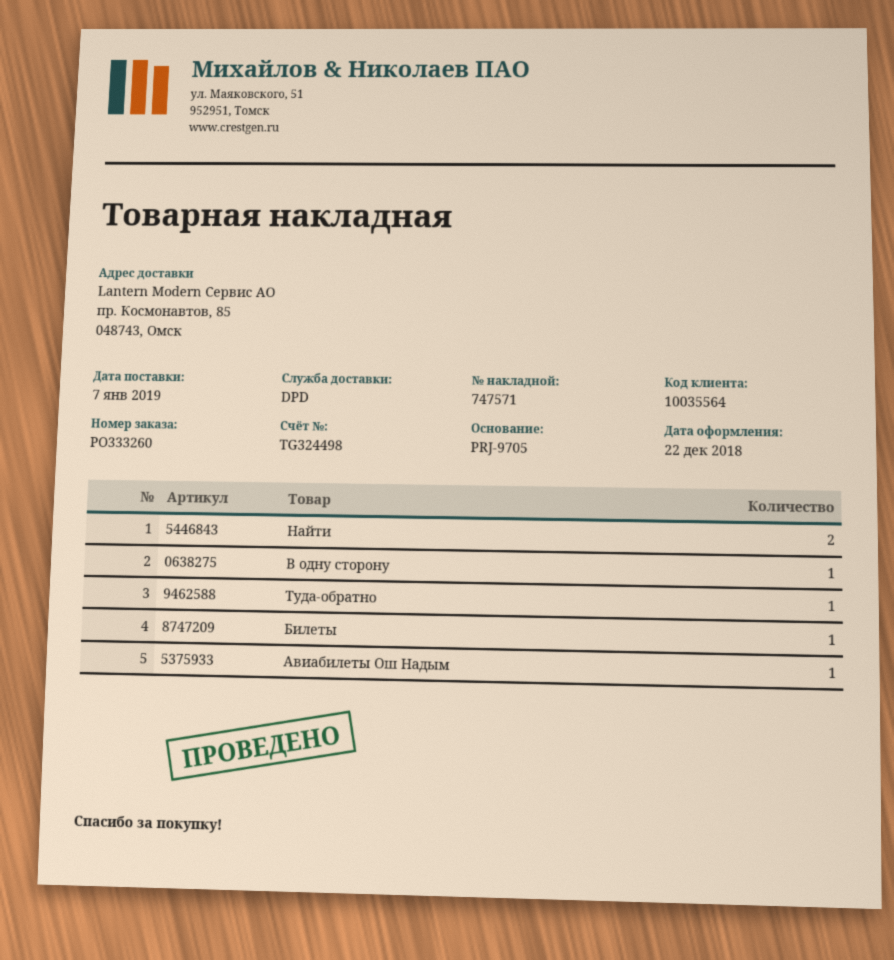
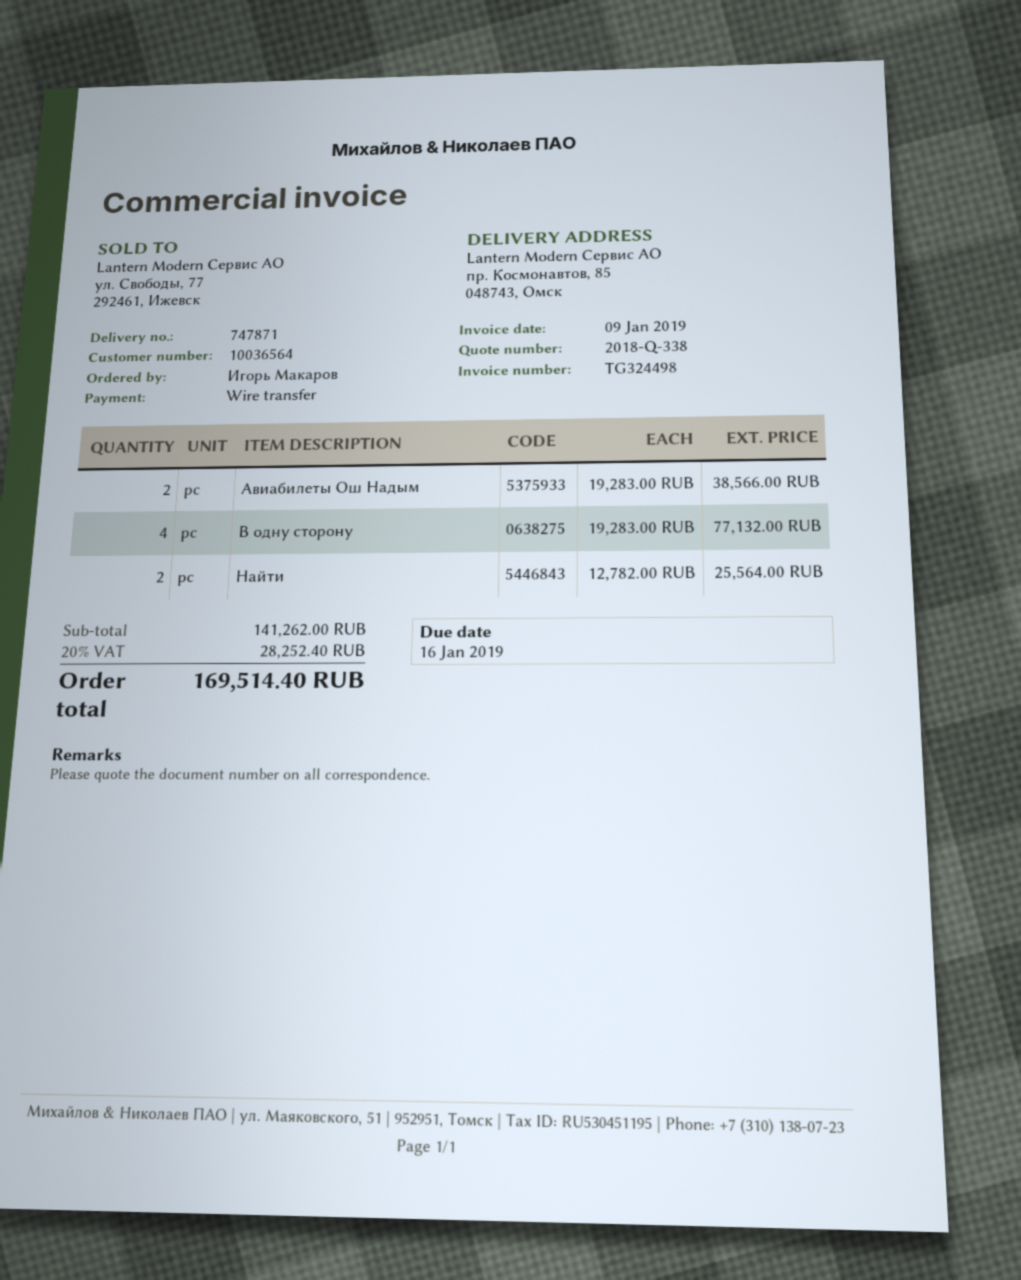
delivery note number: 747571 -> 747871
customer number: 10035564 -> 10036564
В одну сторону: 1 -> 4
Туда-обратно: 1 -> none
Билеты: 1 -> none
Авиабилеты Ош Надым: 1 -> 2

